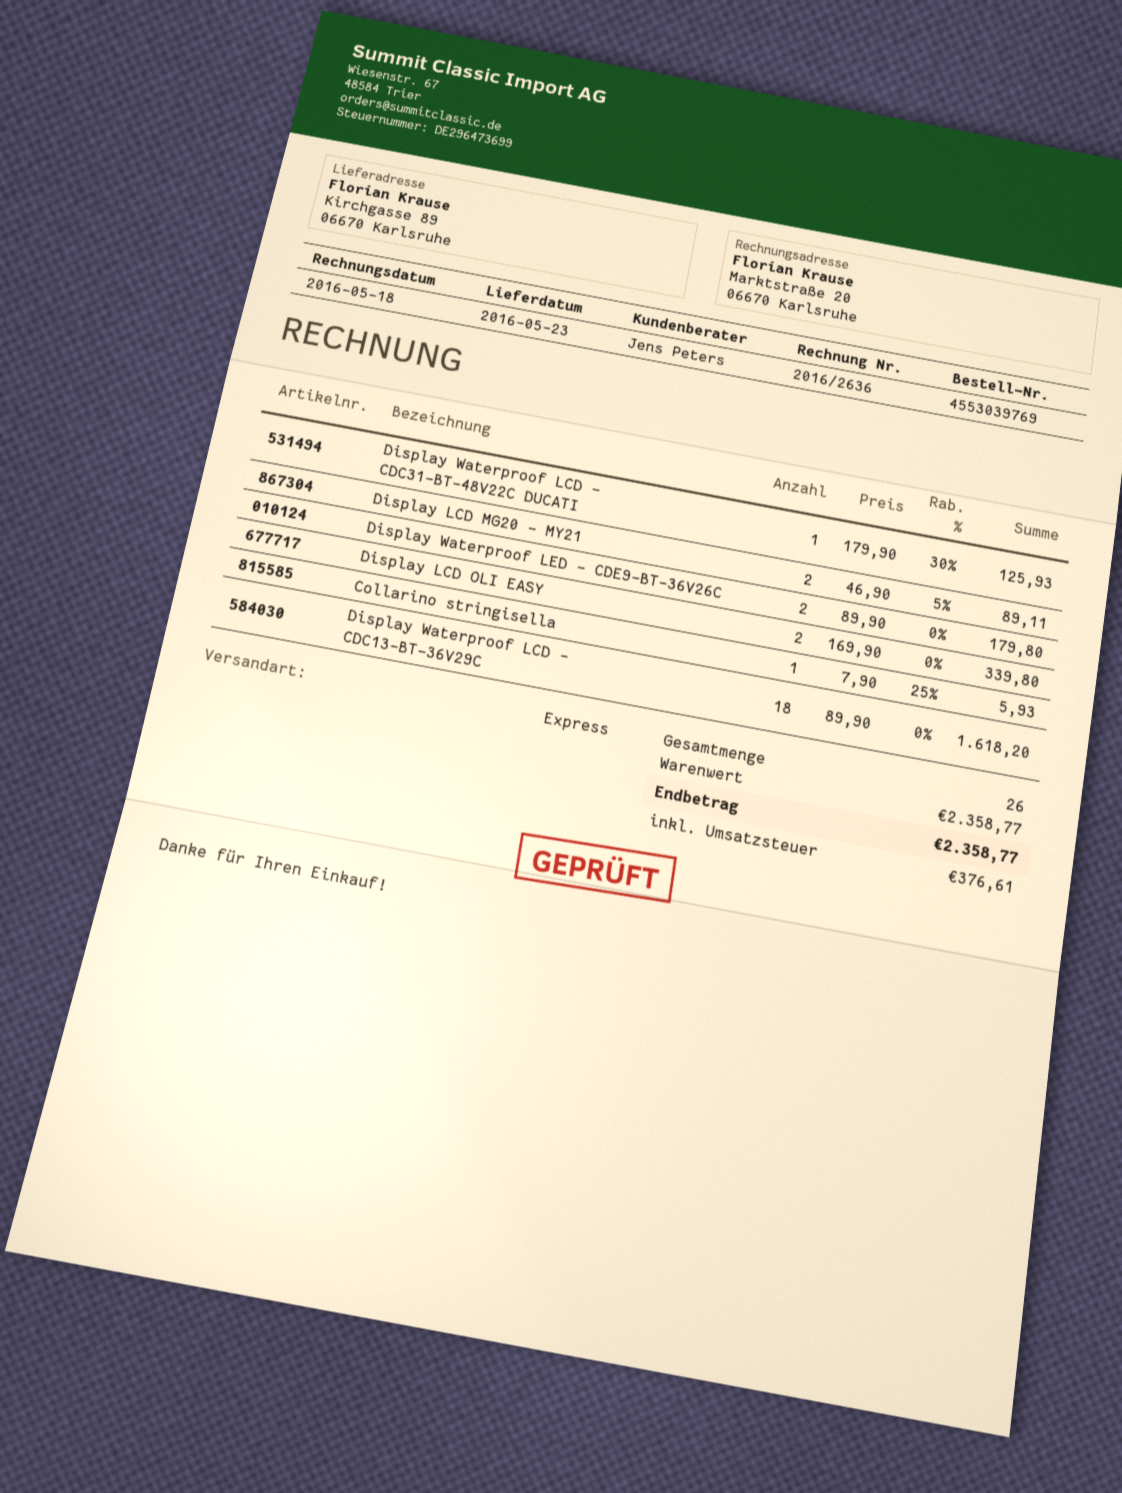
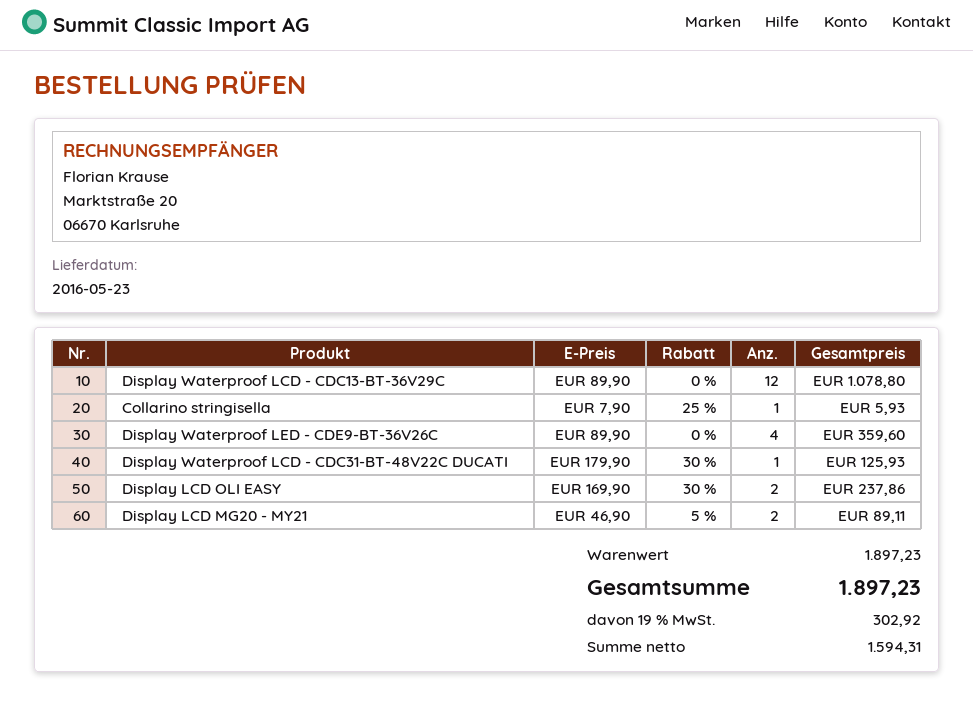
Display Waterproof LED - CDE9-BT-36V26C: 2 x 89.90 = 179.80 -> 4 x 89.90 = 359.60
Display LCD OLI EASY: 2 x 169.90 = 339.80 -> 2 x 169.90 - 30% = 237.86
Display Waterproof LCD - CDC13-BT-36V29C: 18 x 89.90 = 1618.20 -> 12 x 89.90 = 1078.80
subtotal: 2358.77 -> 1897.23
tax: 376.61 -> 302.92
total: 2358.77 -> 1897.23

